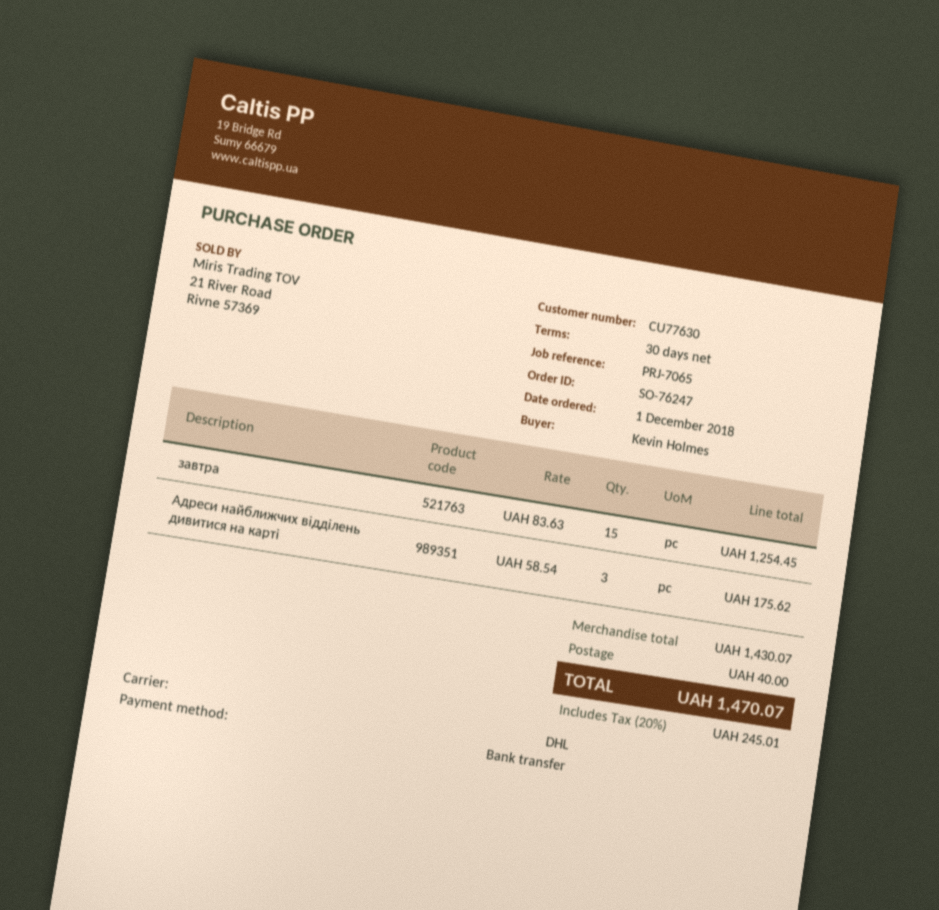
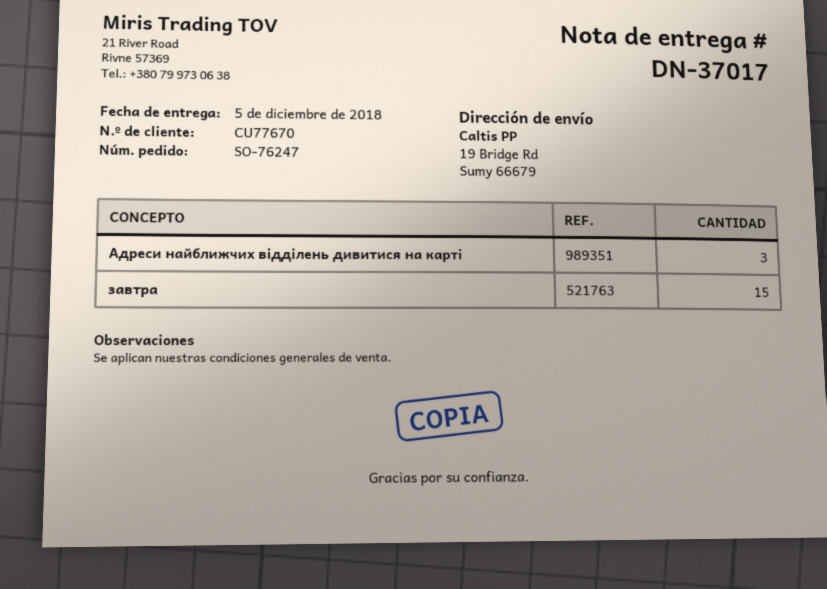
customer number: CU77630 -> CU77670

